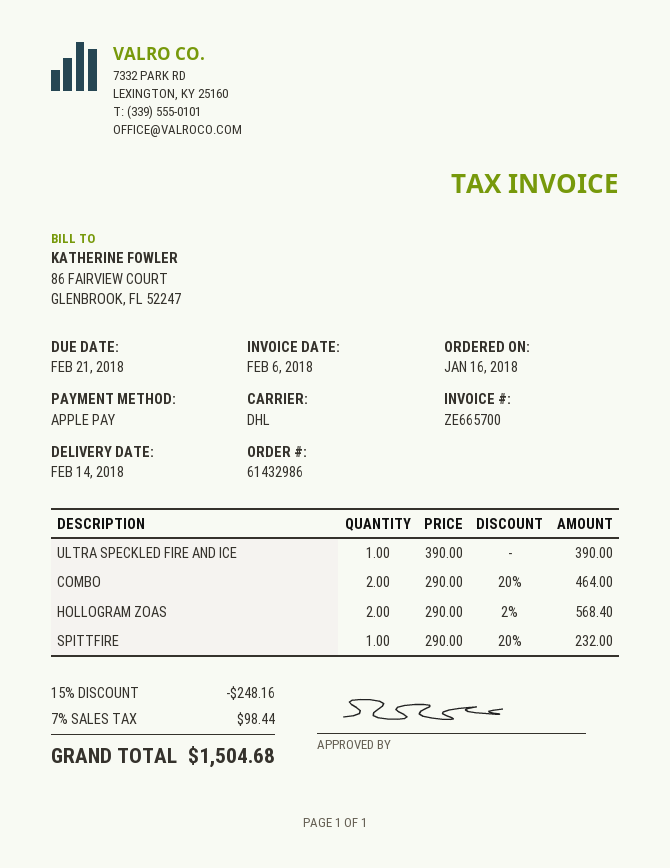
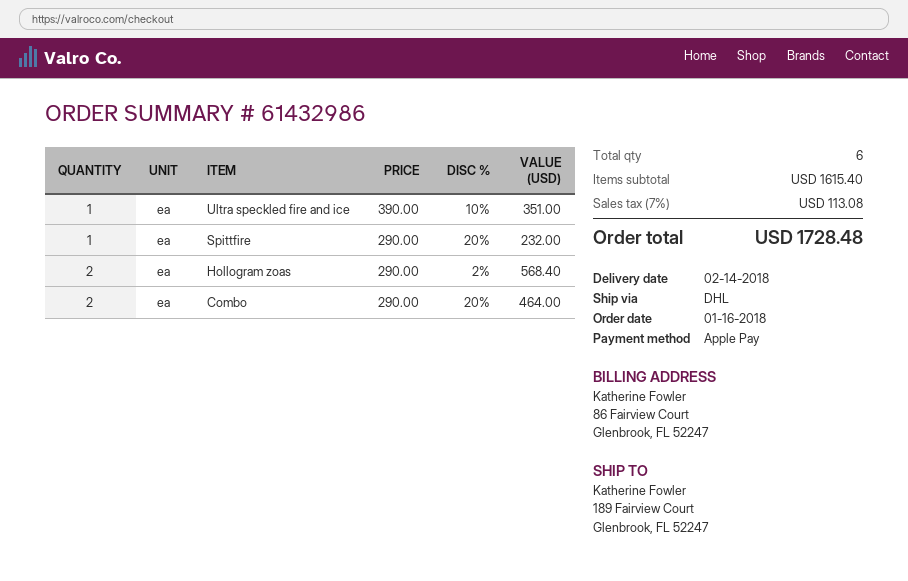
ULTRA SPECKLED FIRE AND ICE: 1 x 390.00 = 390.00 -> 1 x 390.00 - 10% = 351.00
discount: 15% = 248.16 -> none
tax: 7% = 98.44 -> 7% = 113.08
total: 1504.68 -> 1728.48

